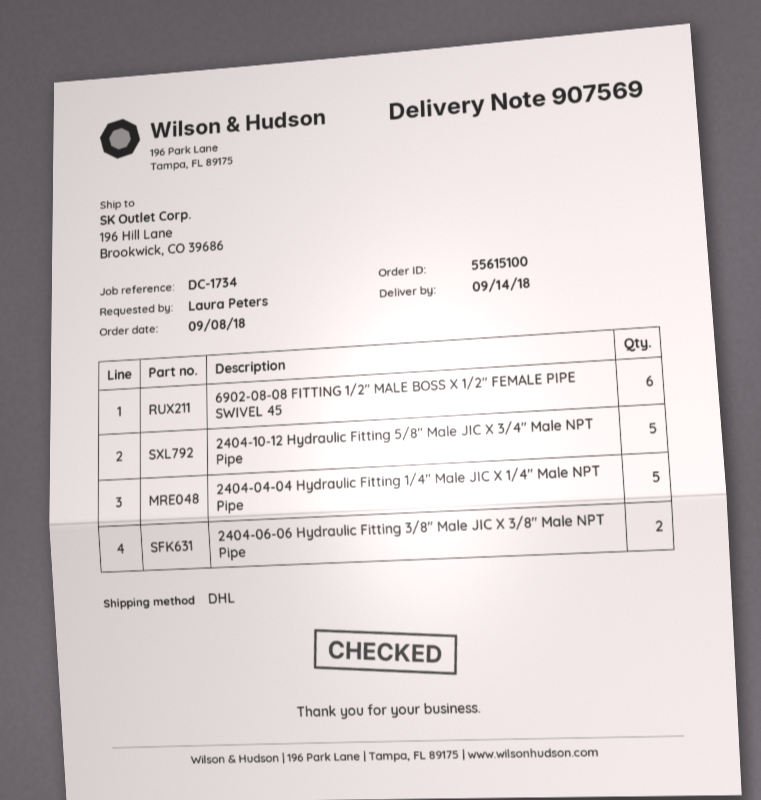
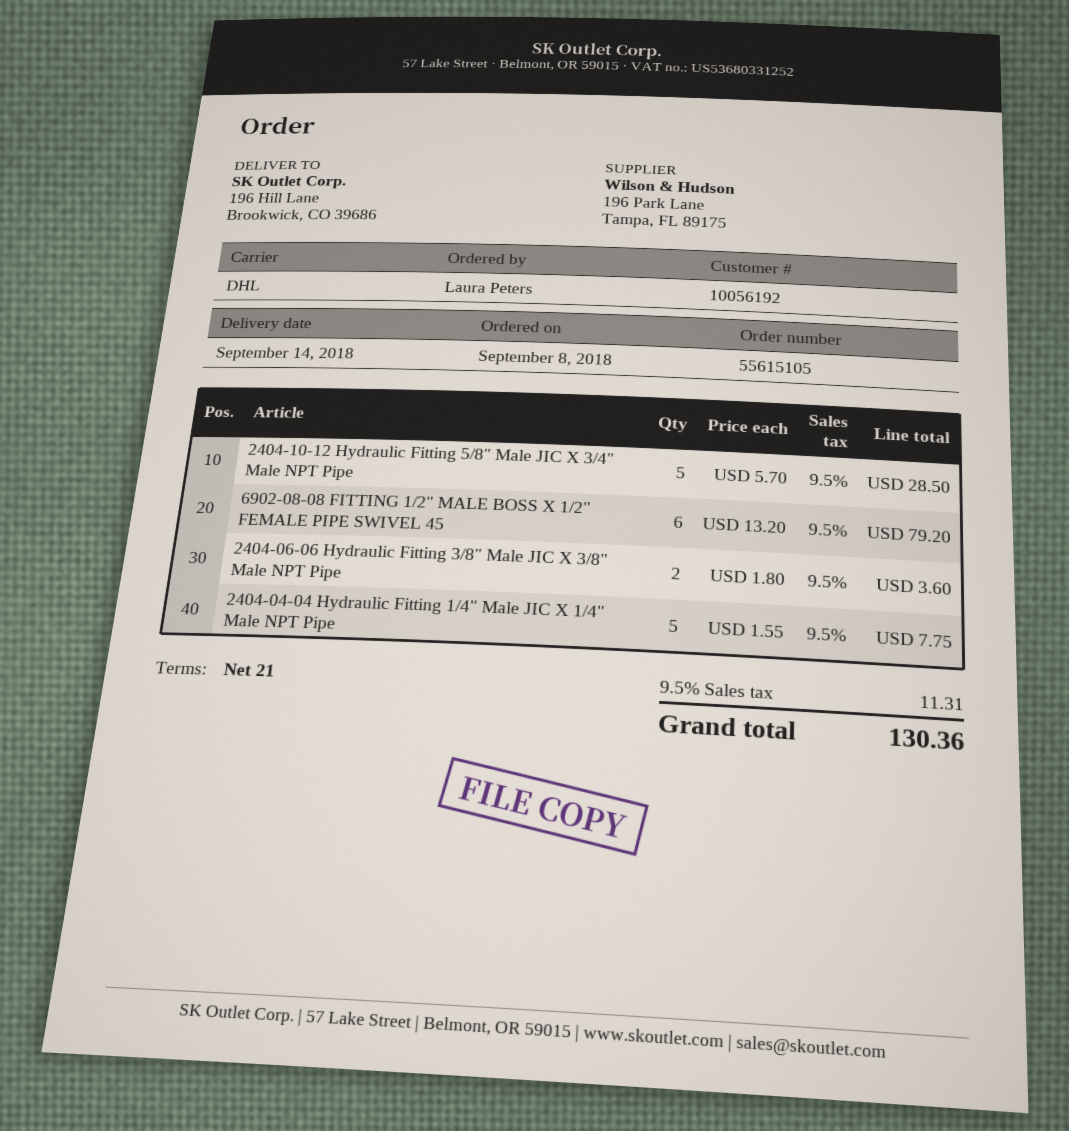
order number: 55615100 -> 55615105

